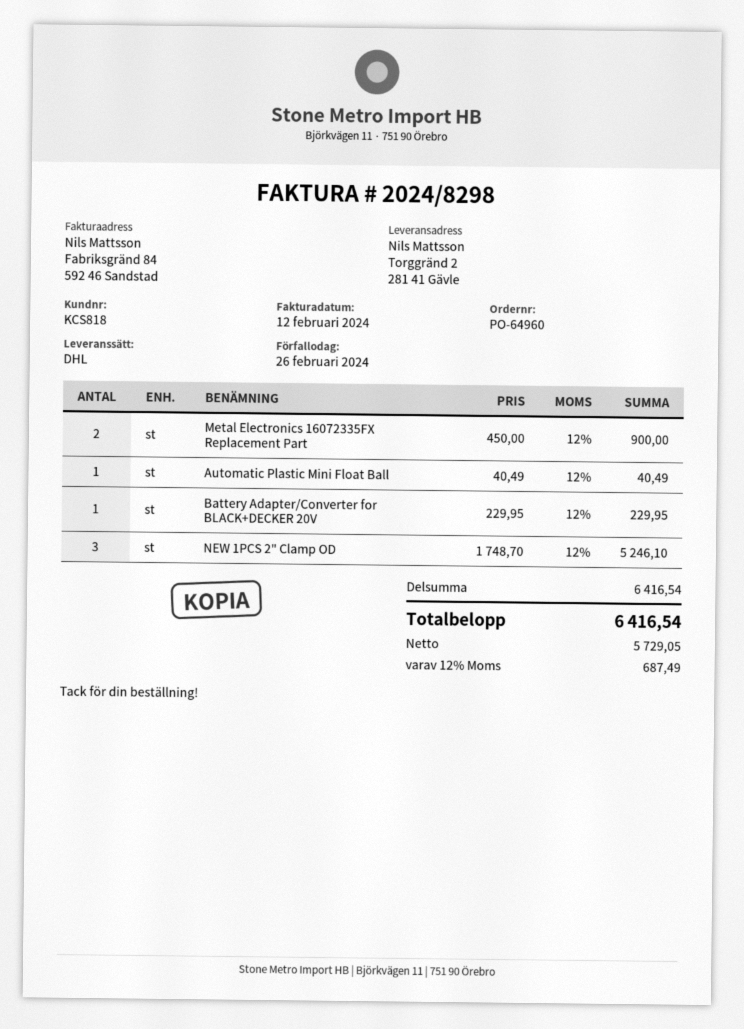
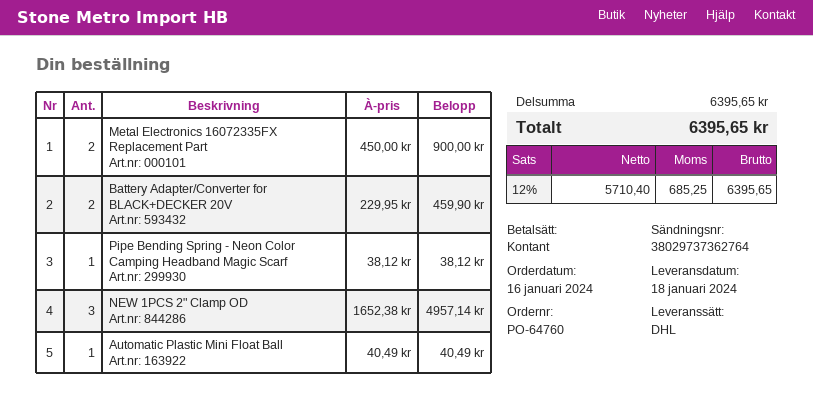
order number: PO-64960 -> PO-64760
Battery Adapter/Converter for BLACK+DECKER 20V: 1 x 229.95 = 229.95 -> 2 x 229.95 = 459.90
NEW 1PCS 2" Clamp OD: 3 x 1748.70 = 5246.10 -> 3 x 1652.38 = 4957.14
Pipe Bending Spring - Neon Color Camping Headband Magic Scarf: none -> 1 x 38.12 = 38.12
subtotal: 6416.54 -> 6395.65
net: 5729.05 -> 5710.40
tax: 12% = 687.49 -> 12% = 685.25
total: 6416.54 -> 6395.65

